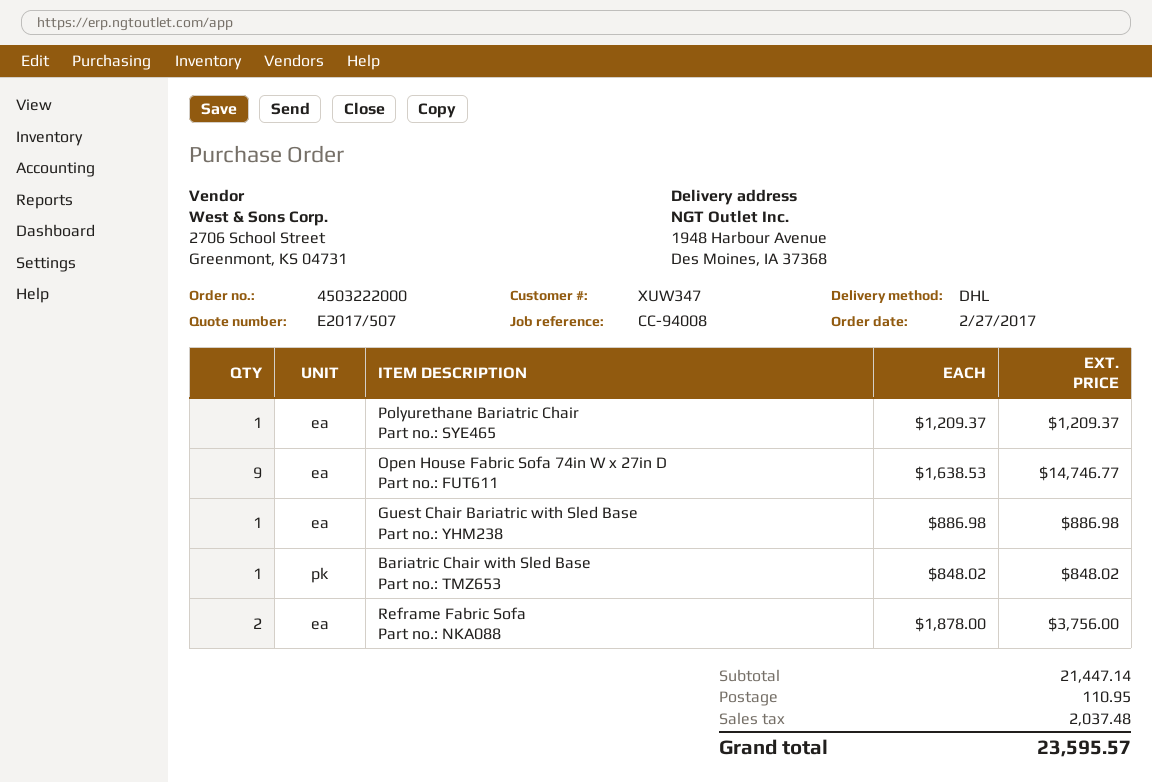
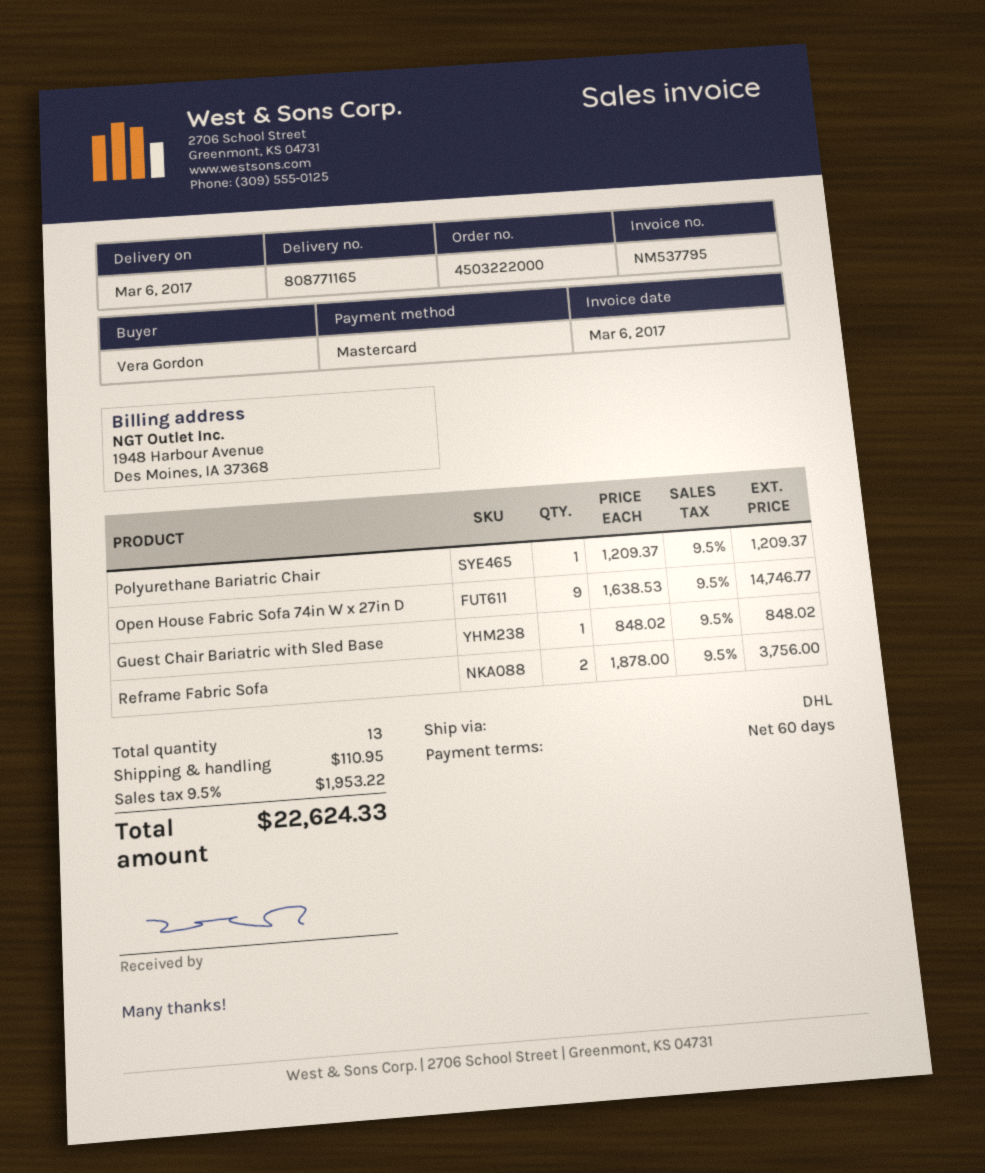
Guest Chair Bariatric with Sled Base: 1 x 886.98 = 886.98 -> 1 x 848.02 = 848.02
Bariatric Chair with Sled Base: 1 x 848.02 = 848.02 -> none
tax: 2037.48 -> 1953.22
total: 23595.57 -> 22624.33

